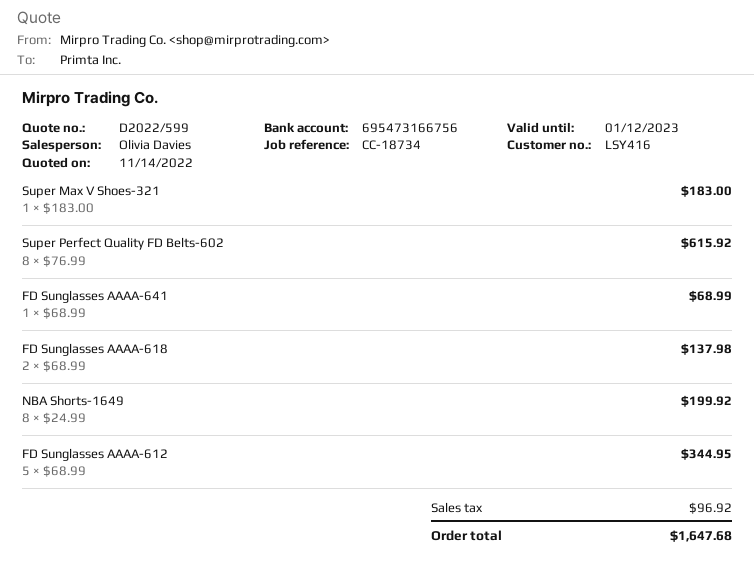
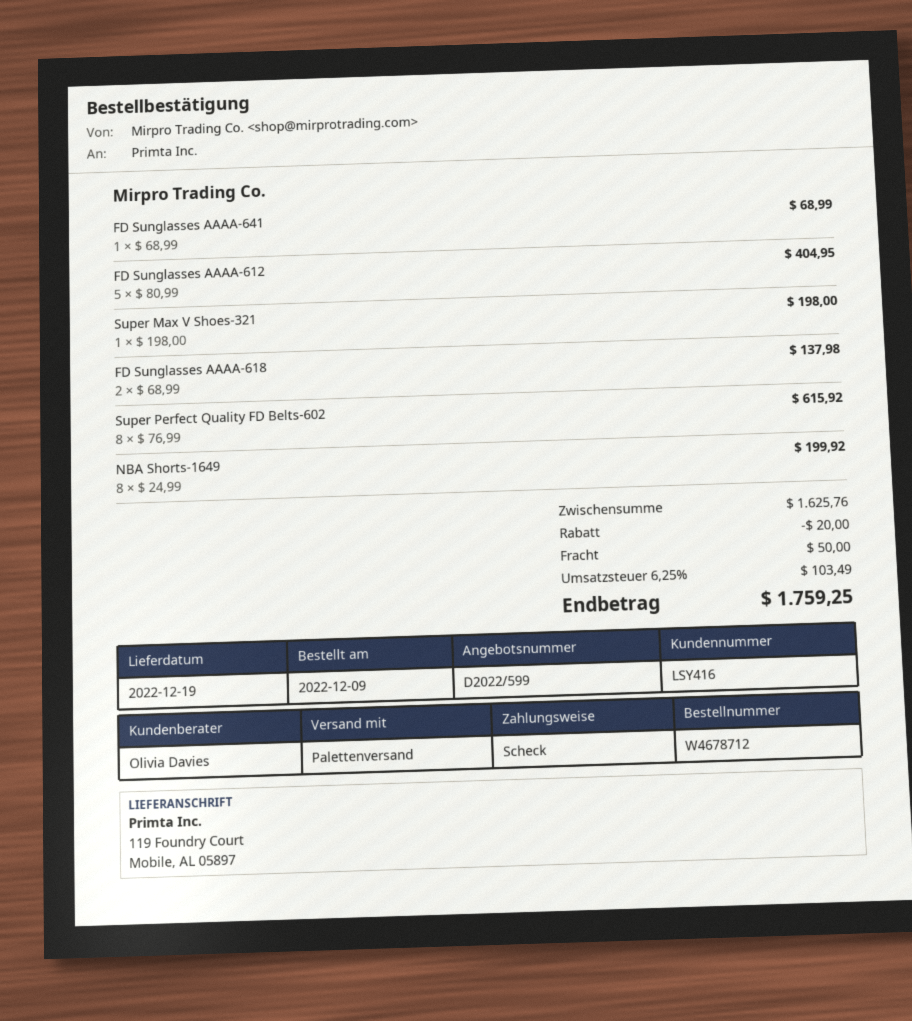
Super Max V Shoes-321: 1 x 183.00 = 183.00 -> 1 x 198.00 = 198.00
FD Sunglasses AAAA-612: 5 x 68.99 = 344.95 -> 5 x 80.99 = 404.95
discount: none -> 20.00
shipping: none -> 50.00
tax: 96.92 -> 103.49
total: 1647.68 -> 1759.25

